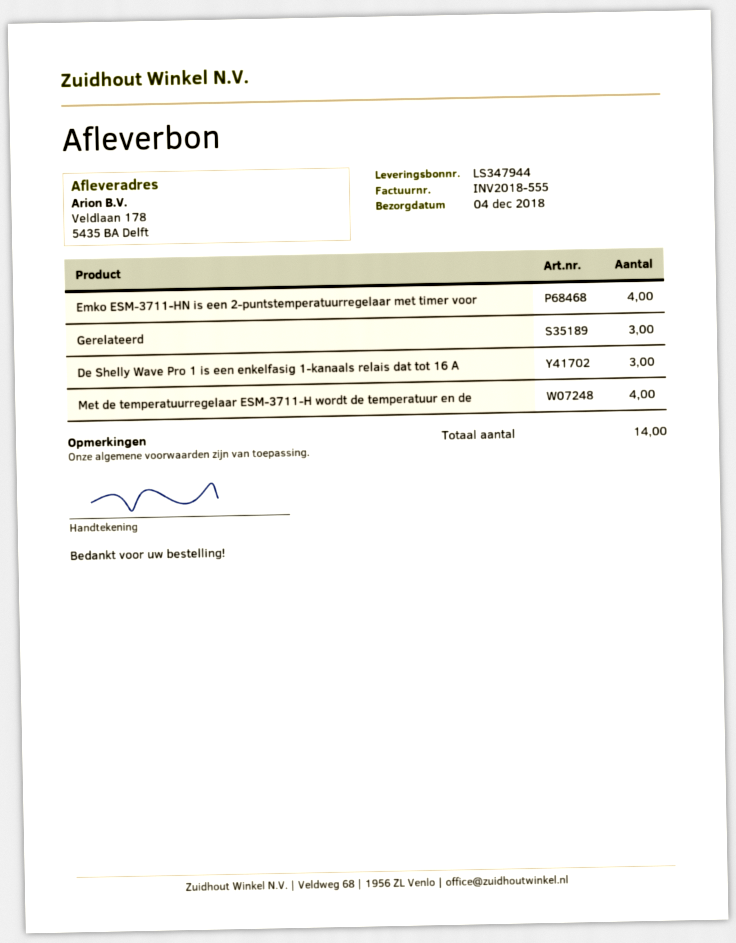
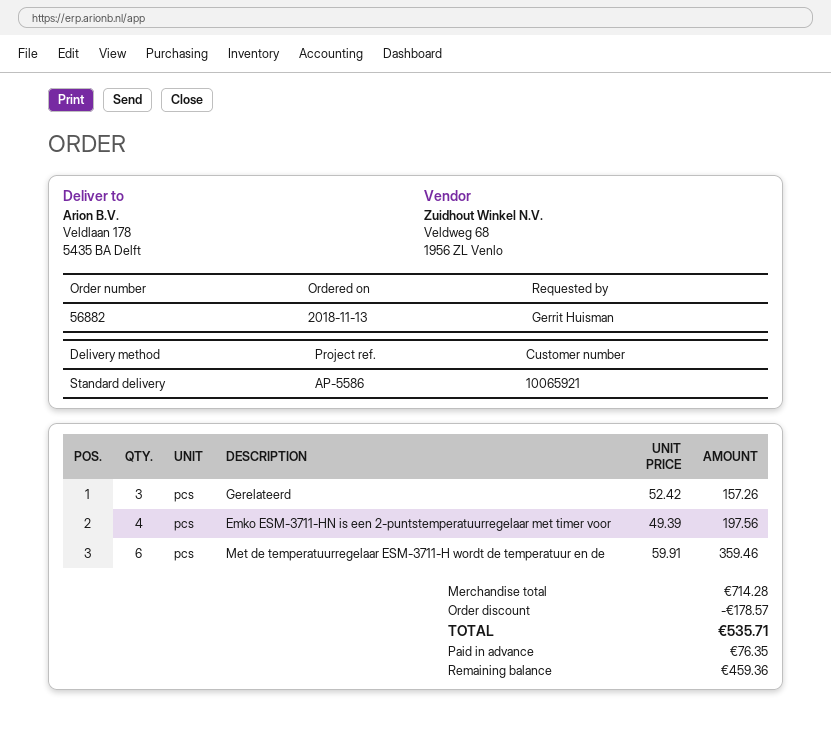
De Shelly Wave Pro 1 is een enkelfasig 1-kanaals relais dat tot 16 A: 3 -> none
Met de temperatuurregelaar ESM-3711-H wordt de temperatuur en de: 4 -> 6

